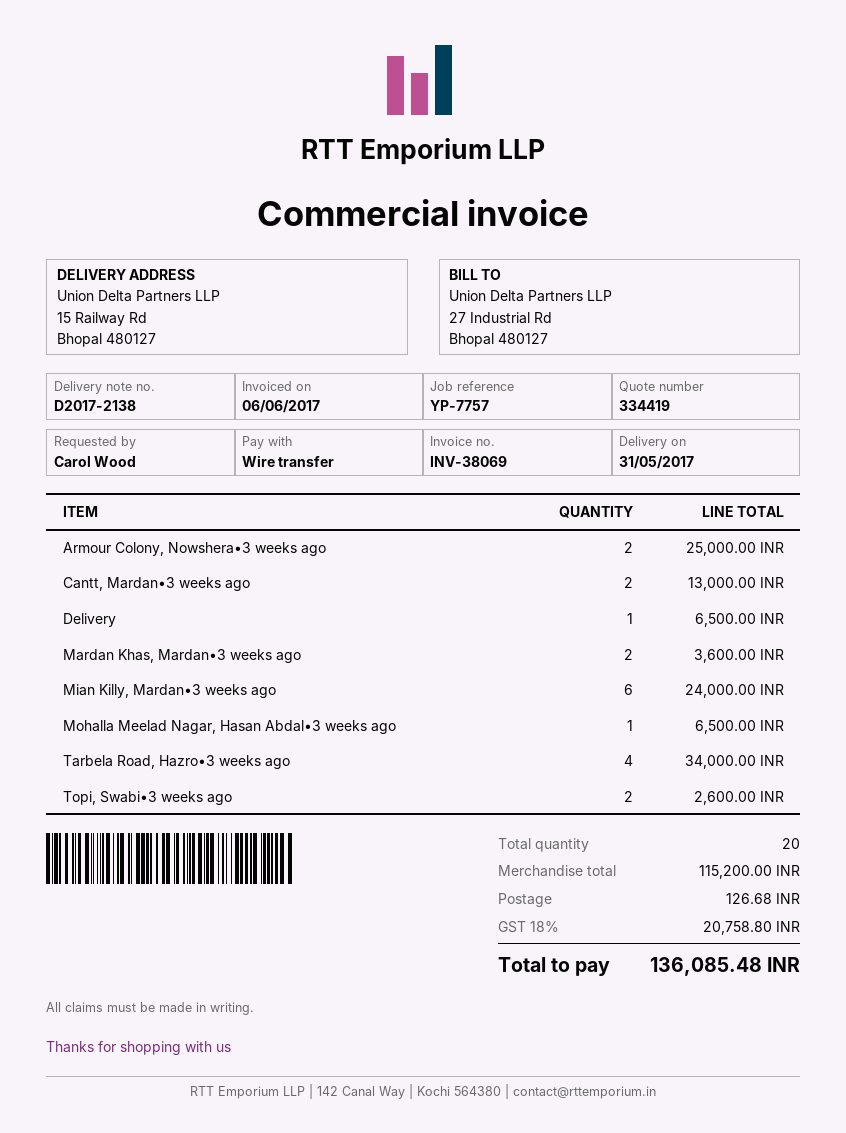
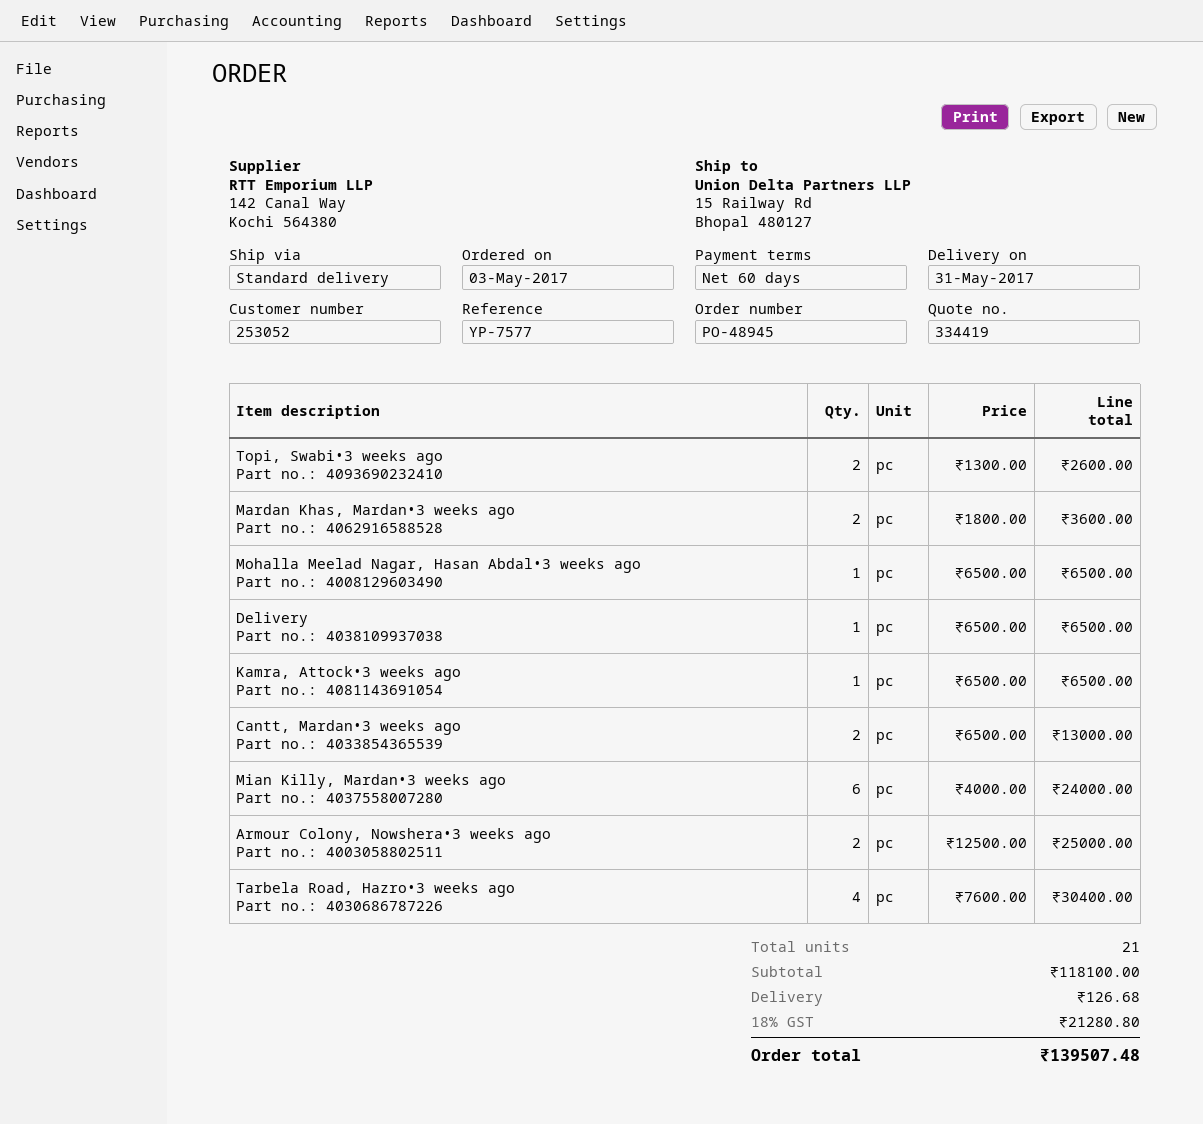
reference: YP-7757 -> YP-7577
Tarbela Road, Hazro•3 weeks ago: 4 for 34000.00 -> 4 for 30400.00
Kamra, Attock•3 weeks ago: none -> 1 for 6500.00
total quantity: 20 -> 21
subtotal: 115200.00 -> 118100.00
tax: 18% = 20758.80 -> 18% = 21280.80
total: 136085.48 -> 139507.48

